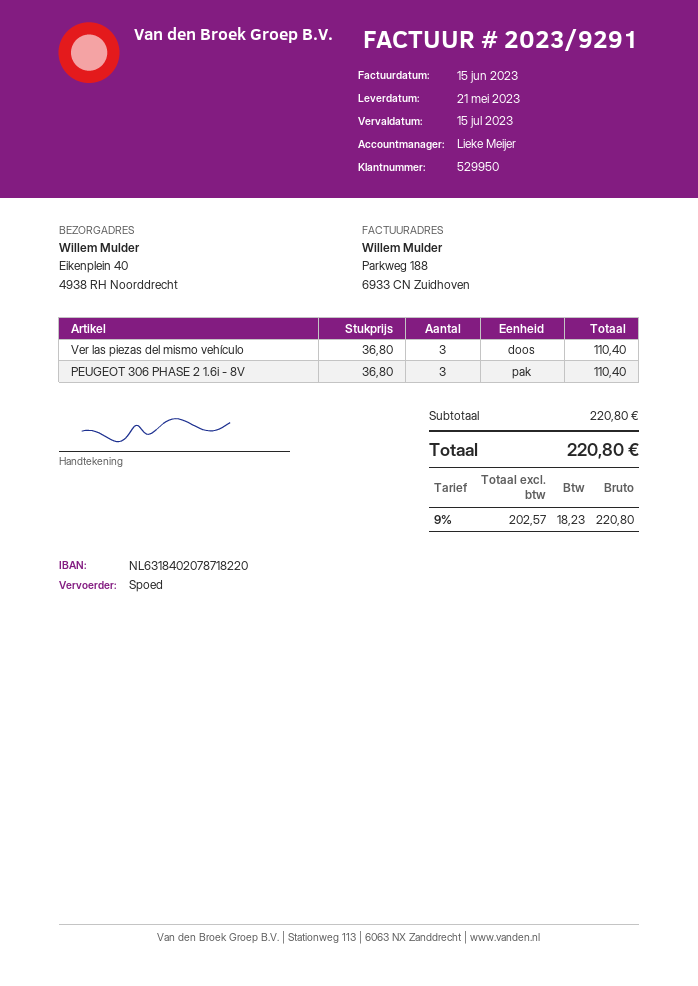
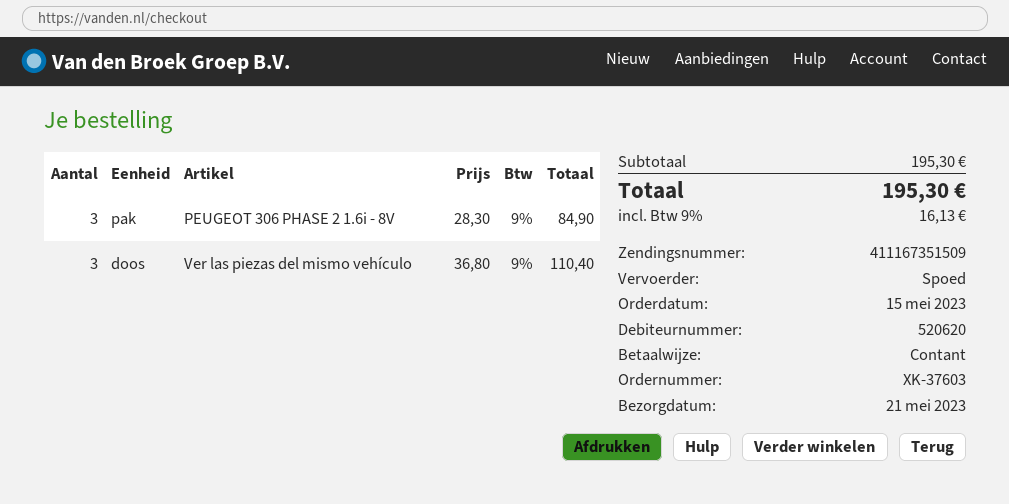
customer number: 529950 -> 520620
PEUGEOT 306 PHASE 2 1.6i - 8V: 3 x 36.80 = 110.40 -> 3 x 28.30 = 84.90
subtotal: 220.80 -> 195.30
tax: 9% = 18.23 -> 9% = 16.13
total: 220.80 -> 195.30

